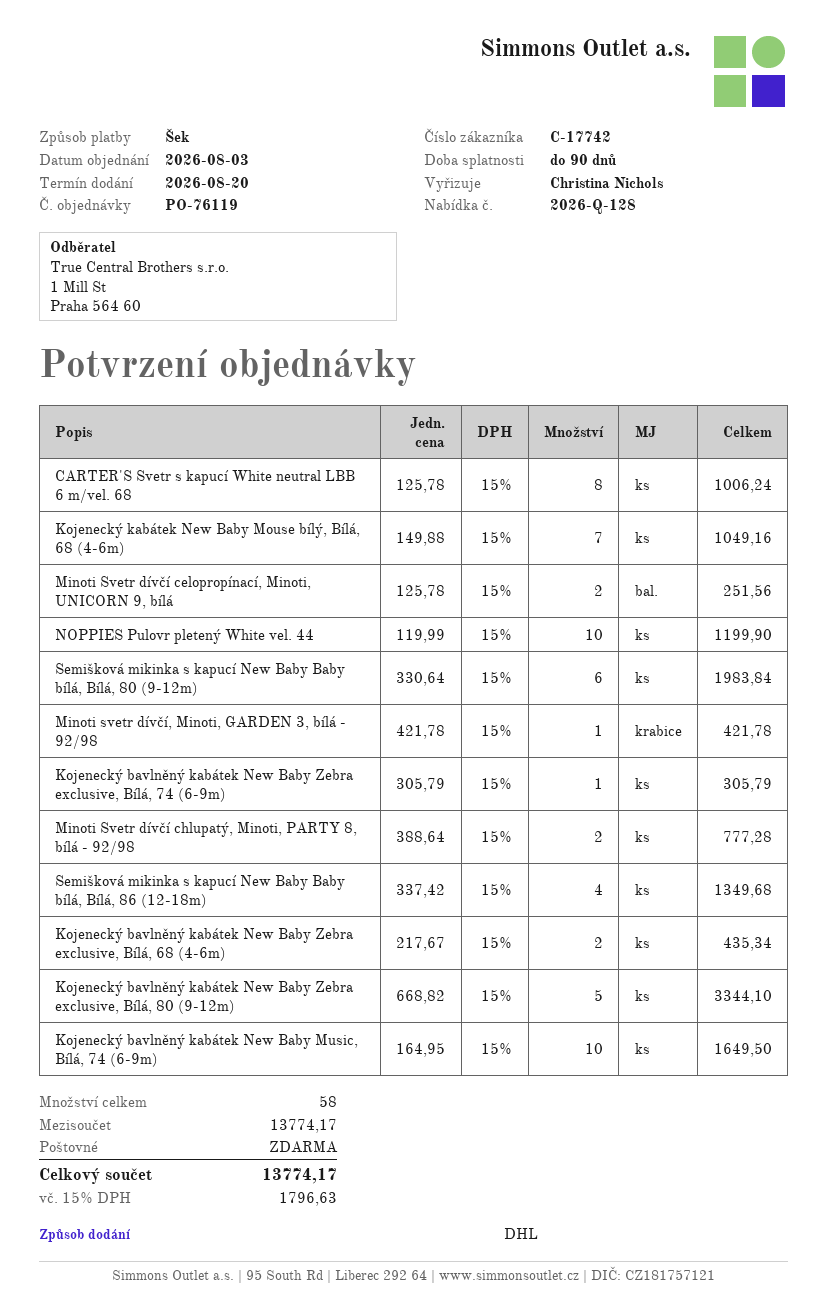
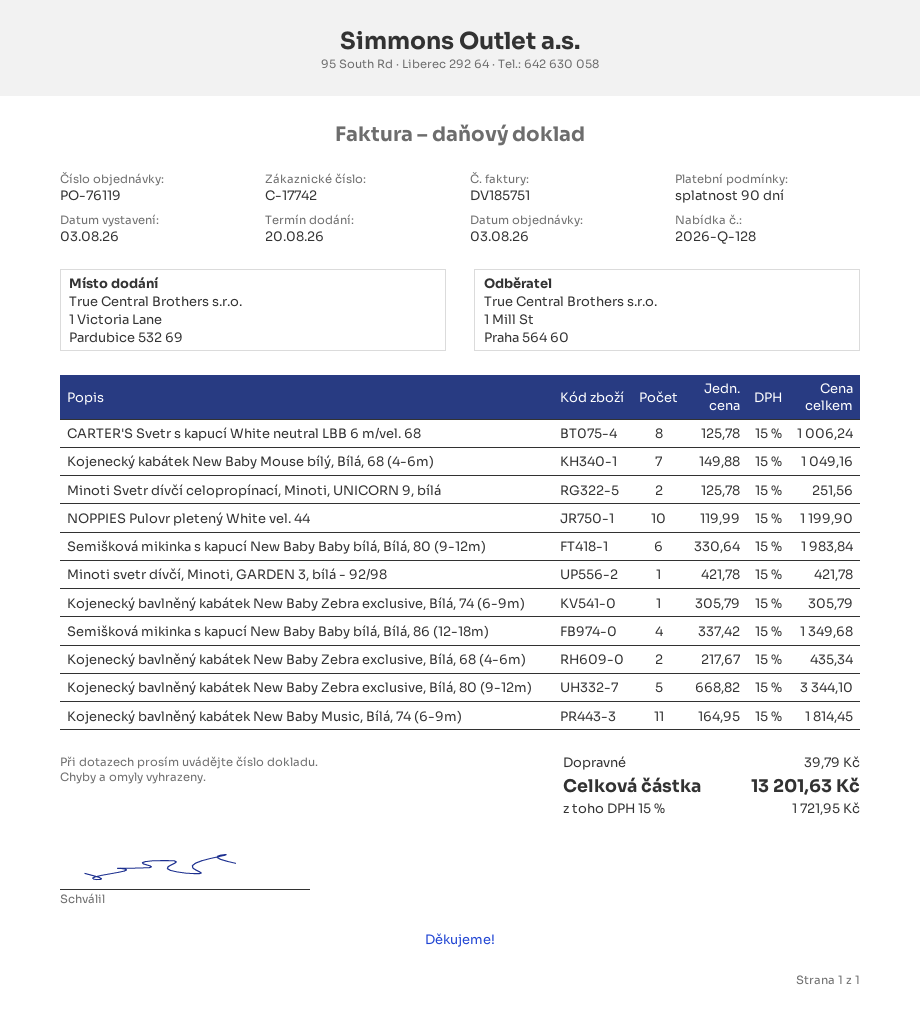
Minoti Svetr dívčí chlupatý, Minoti, PARTY 8, bílá - 92/98: 2 x 388.64 = 777.28 -> none
Kojenecký bavlněný kabátek New Baby Music, Bílá, 74 (6-9m): 10 x 164.95 = 1649.50 -> 11 x 164.95 = 1814.45
shipping: 0.00 -> 39.79
tax: 15% = 1796.63 -> 15% = 1721.95
total: 13774.17 -> 13201.63

